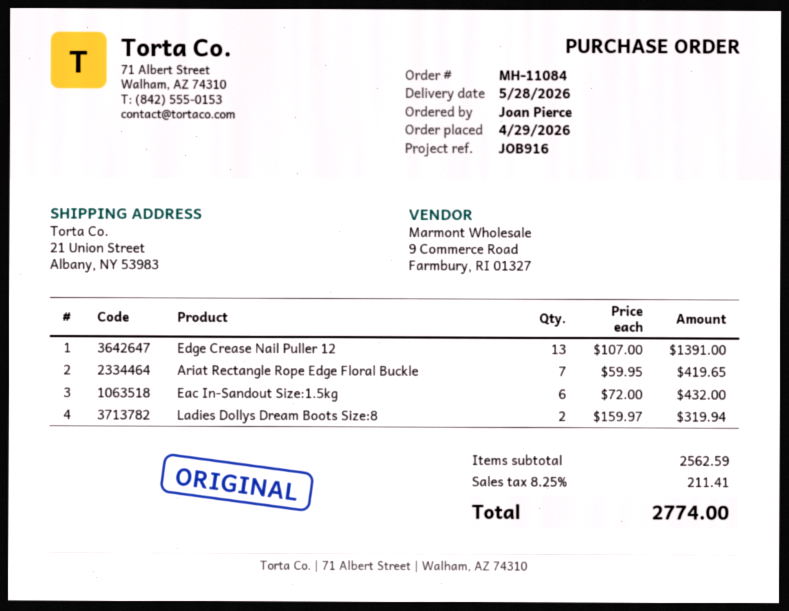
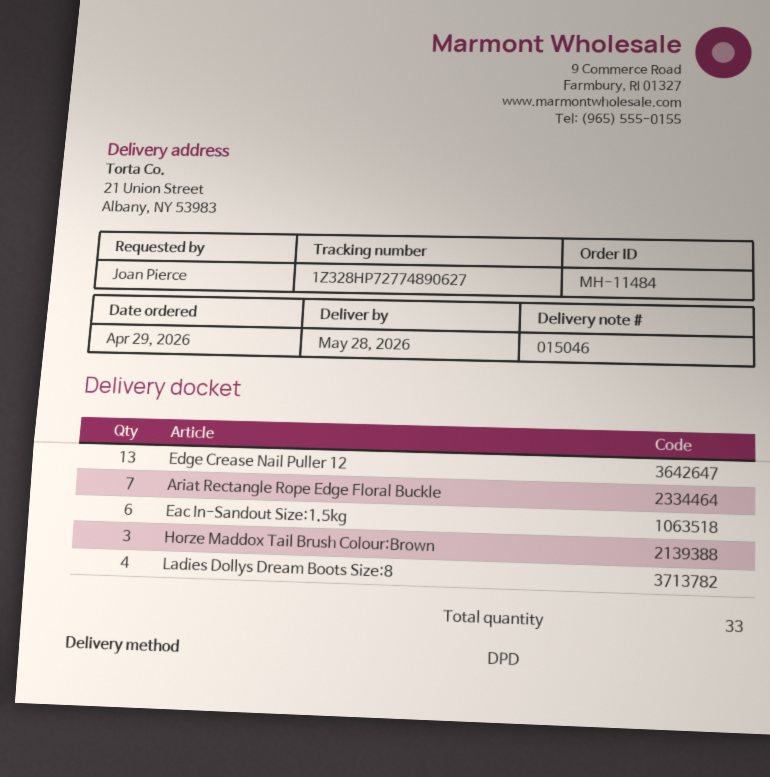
order number: MH-11084 -> MH-11484
Ladies Dollys Dream Boots Size:8: 2 -> 4
Horze Maddox Tail Brush Colour:Brown: none -> 3

